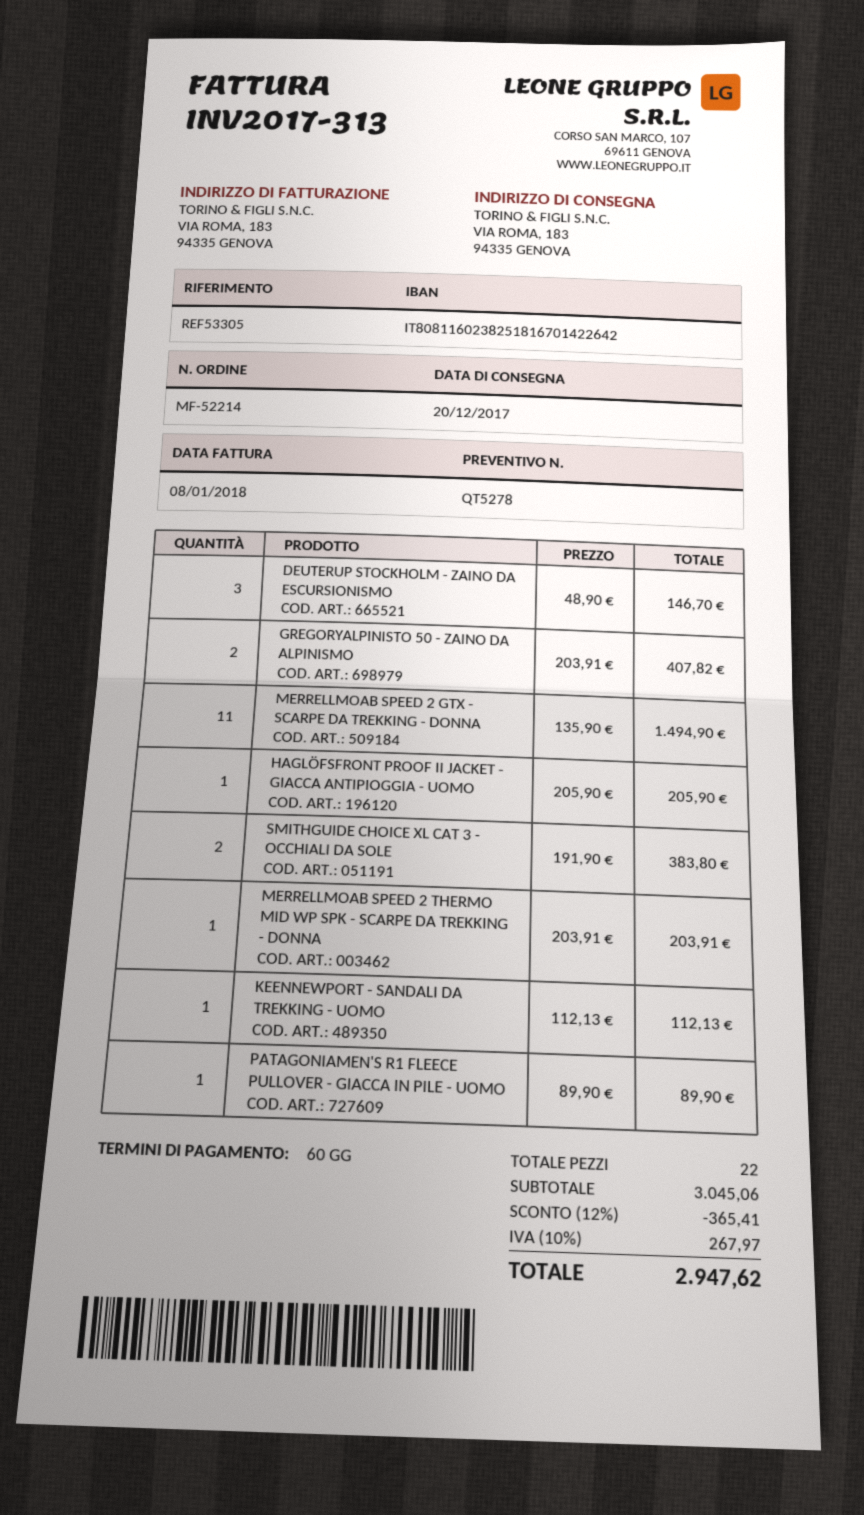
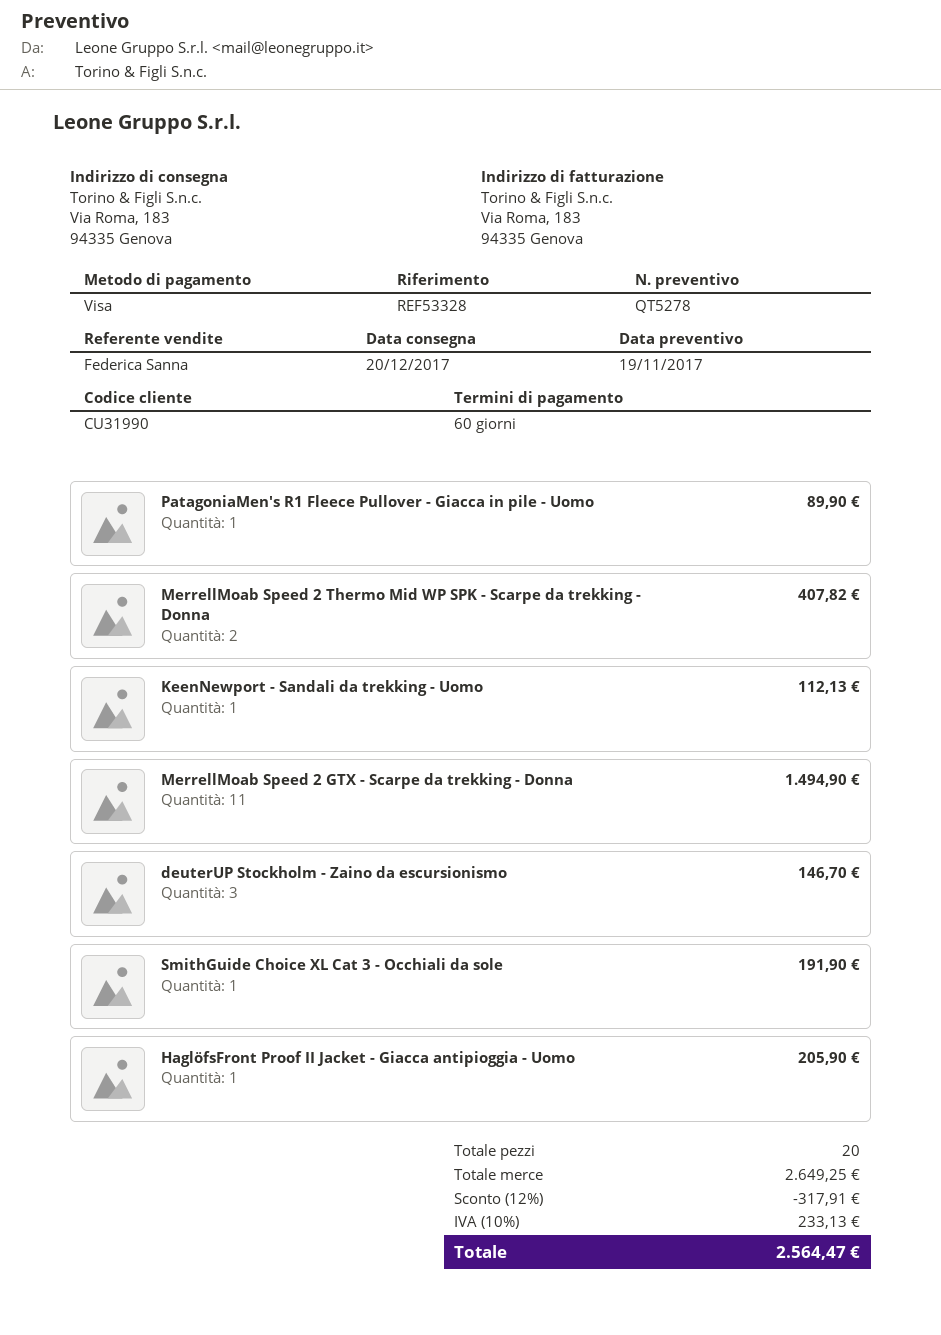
reference: REF53305 -> REF53328
GREGORYALPINISTO 50 - ZAINO DA ALPINISMO: 2 for 407.82 -> none
SMITHGUIDE CHOICE XL CAT 3 - OCCHIALI DA SOLE: 2 for 383.80 -> 1 for 191.90
MERRELLMOAB SPEED 2 THERMO MID WP SPK - SCARPE DA TREKKING - DONNA: 1 for 203.91 -> 2 for 407.82
total quantity: 22 -> 20
subtotal: 3045.06 -> 2649.25
discount: 12% = 365.41 -> 12% = 317.91
tax: 10% = 267.97 -> 10% = 233.13
total: 2947.62 -> 2564.47

